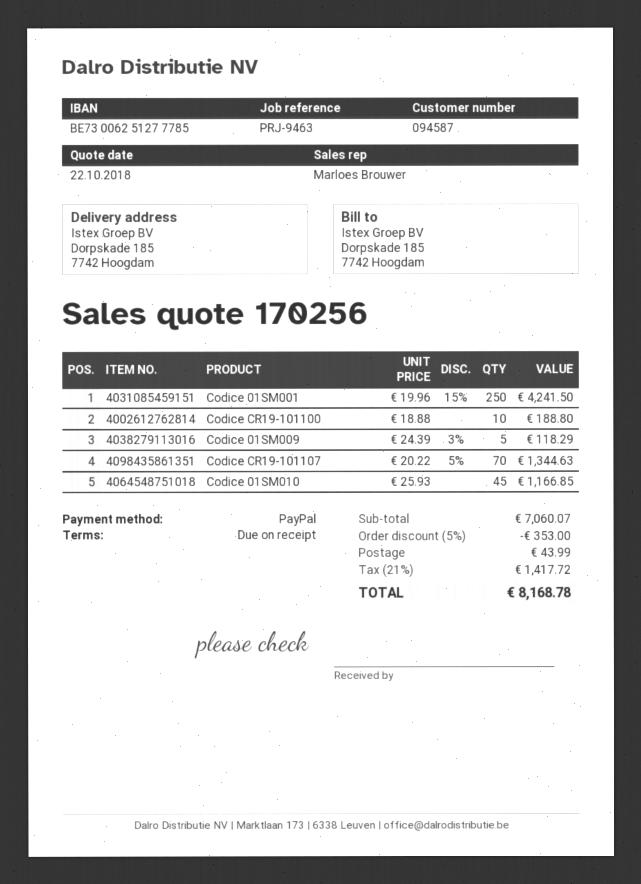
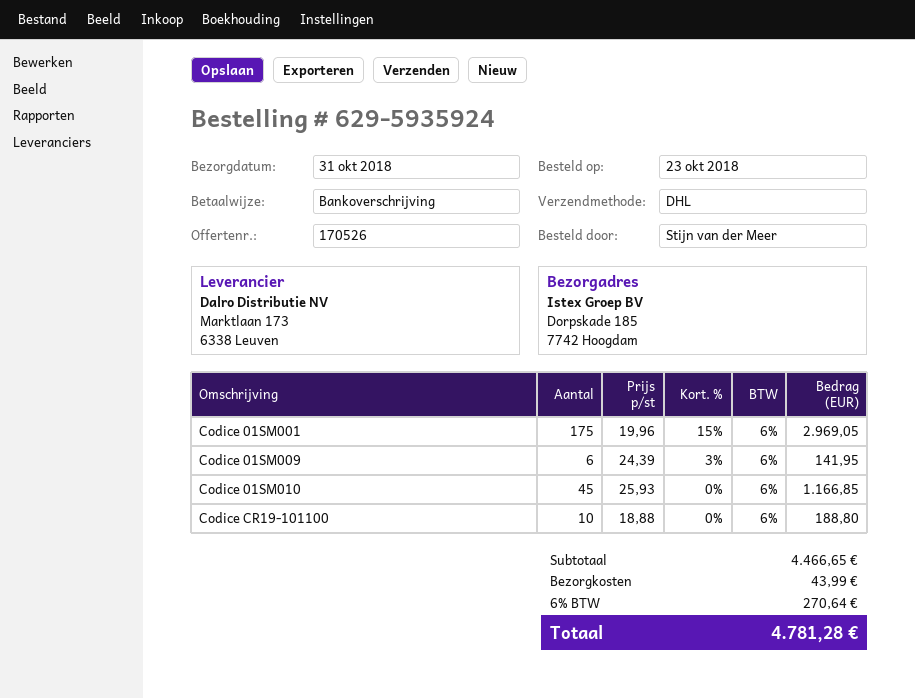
quote number: 170256 -> 170526
payment method: PayPal -> bank transfer
Codice 01SM001: 250 x 19.96 - 15% = 4241.50 -> 175 x 19.96 - 15% = 2969.05
Codice 01SM009: 5 x 24.39 - 3% = 118.29 -> 6 x 24.39 - 3% = 141.95
Codice CR19-101107: 70 x 20.22 - 5% = 1344.63 -> none
subtotal: 7060.07 -> 4466.65
discount: 5% = 353.00 -> none
tax: 21% = 1417.72 -> 6% = 270.64
total: 8168.78 -> 4781.28

